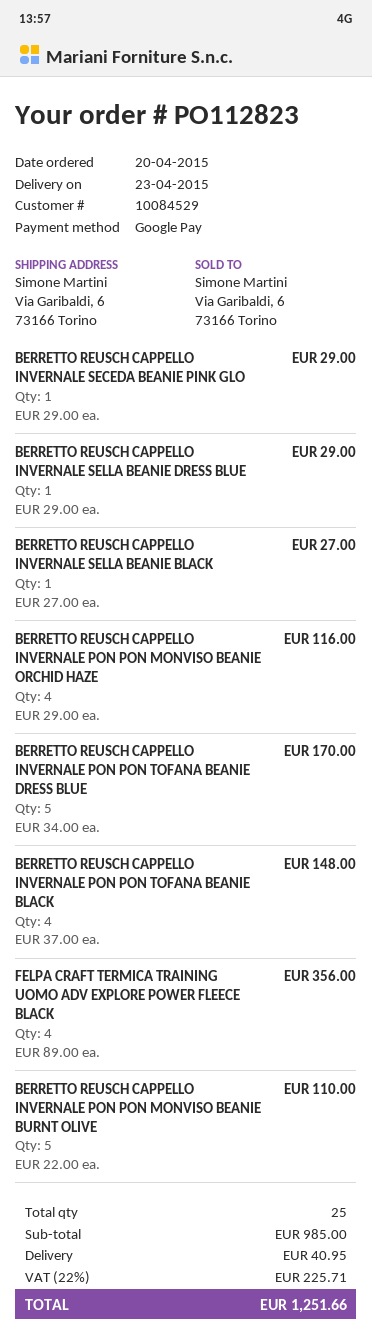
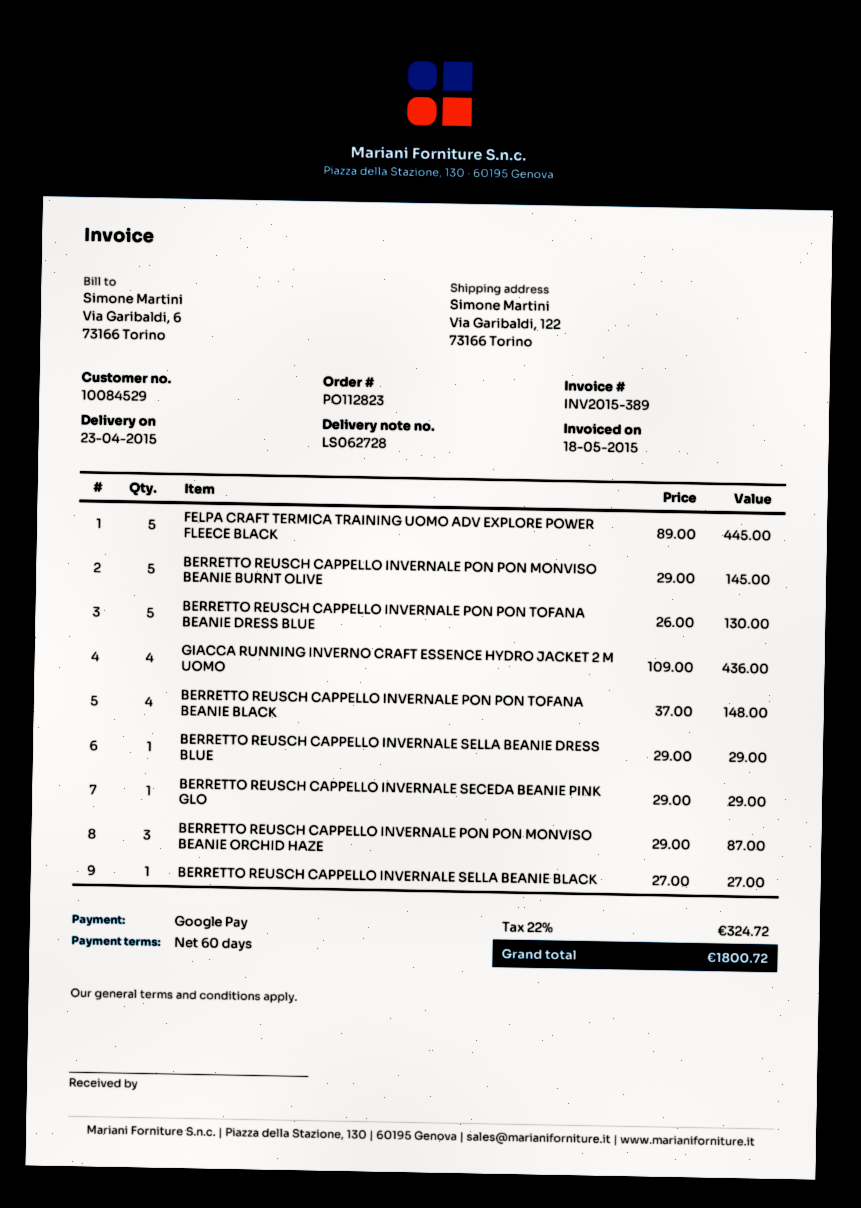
ship to: Via Garibaldi, 6, 73166 Torino -> Via Garibaldi, 122, 73166 Torino
BERRETTO REUSCH CAPPELLO INVERNALE PON PON MONVISO BEANIE ORCHID HAZE: 4 x 29.00 = 116.00 -> 3 x 29.00 = 87.00
BERRETTO REUSCH CAPPELLO INVERNALE PON PON TOFANA BEANIE DRESS BLUE: 5 x 34.00 = 170.00 -> 5 x 26.00 = 130.00
FELPA CRAFT TERMICA TRAINING UOMO ADV EXPLORE POWER FLEECE BLACK: 4 x 89.00 = 356.00 -> 5 x 89.00 = 445.00
BERRETTO REUSCH CAPPELLO INVERNALE PON PON MONVISO BEANIE BURNT OLIVE: 5 x 22.00 = 110.00 -> 5 x 29.00 = 145.00
GIACCA RUNNING INVERNO CRAFT ESSENCE HYDRO JACKET 2 M UOMO: none -> 4 x 109.00 = 436.00
shipping: 40.95 -> none
tax: 22% = 225.71 -> 22% = 324.72
total: 1251.66 -> 1800.72

